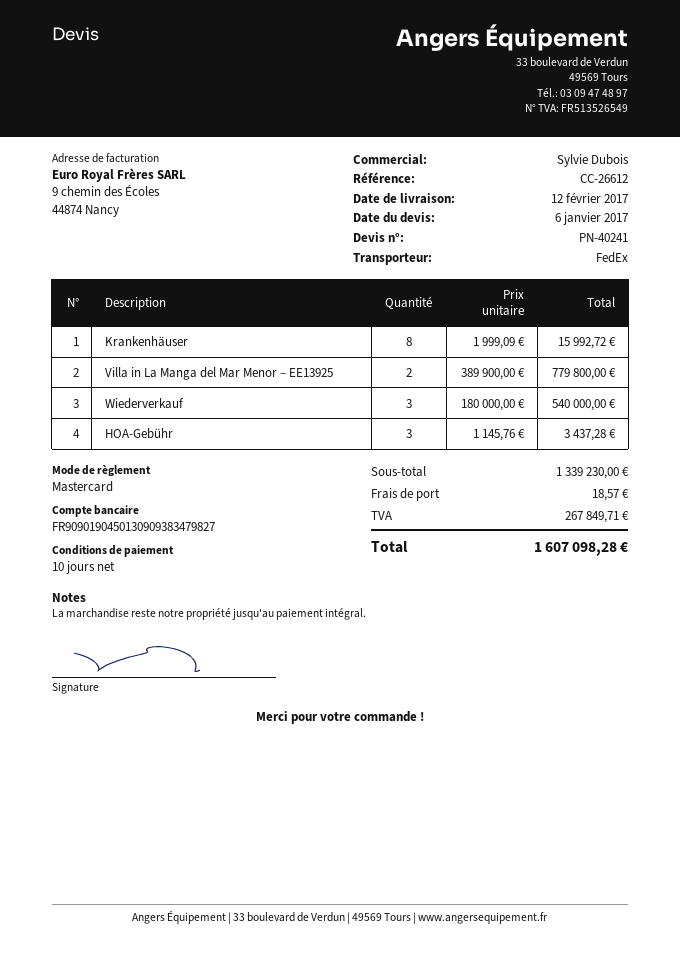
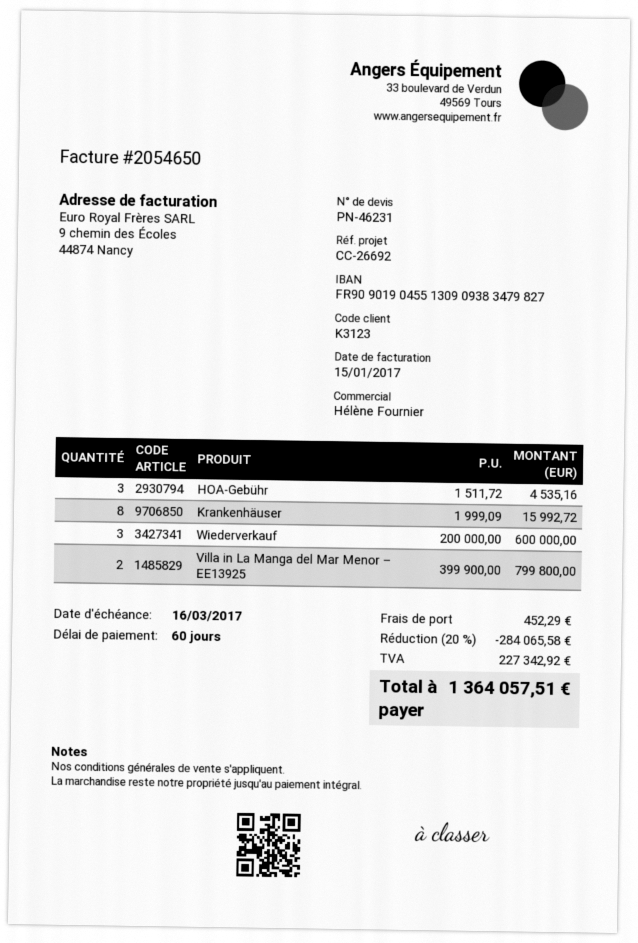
quote number: PN-40241 -> PN-46231
payment terms: 10 days -> 60 days
reference: CC-26612 -> CC-26692
sales rep: Sylvie Dubois -> Hélène Fournier
bank account: FR9090190450130909383479827 -> FR9090190455130909383479827
Villa in La Manga del Mar Menor – EE13925: 2 x 389900.00 = 779800.00 -> 2 x 399900.00 = 799800.00
Wiederverkauf: 3 x 180000.00 = 540000.00 -> 3 x 200000.00 = 600000.00
HOA-Gebühr: 3 x 1145.76 = 3437.28 -> 3 x 1511.72 = 4535.16
discount: none -> 20% = 284065.58
shipping: 18.57 -> 452.29
tax: 267849.71 -> 227342.92
total: 1607098.28 -> 1364057.51

